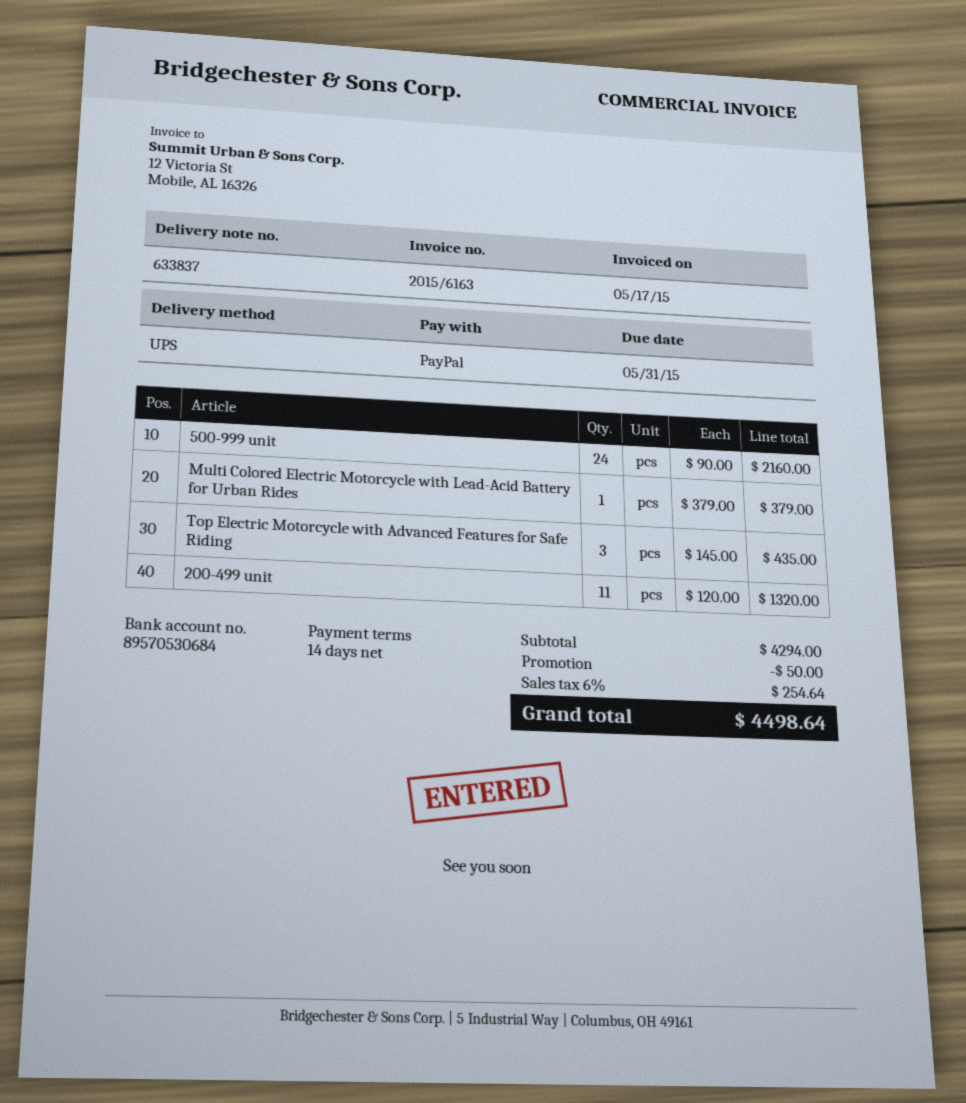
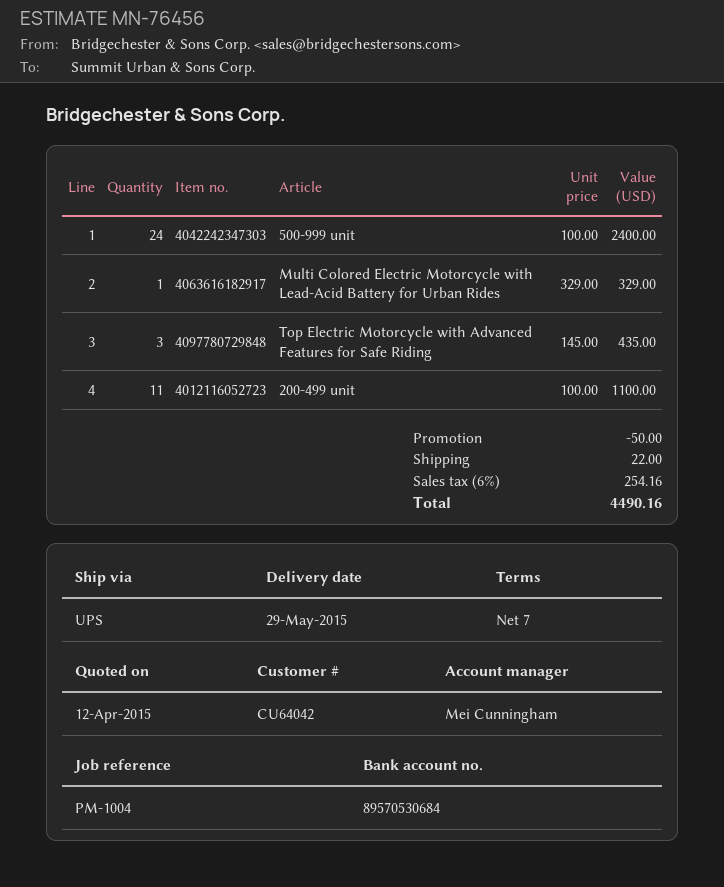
payment terms: 14 days -> 7 days
500-999 unit: 24 x 90.00 = 2160.00 -> 24 x 100.00 = 2400.00
Multi Colored Electric Motorcycle with Lead-Acid Battery for Urban Rides: 1 x 379.00 = 379.00 -> 1 x 329.00 = 329.00
200-499 unit: 11 x 120.00 = 1320.00 -> 11 x 100.00 = 1100.00
shipping: none -> 22.00
tax: 6% = 254.64 -> 6% = 254.16
total: 4498.64 -> 4490.16

